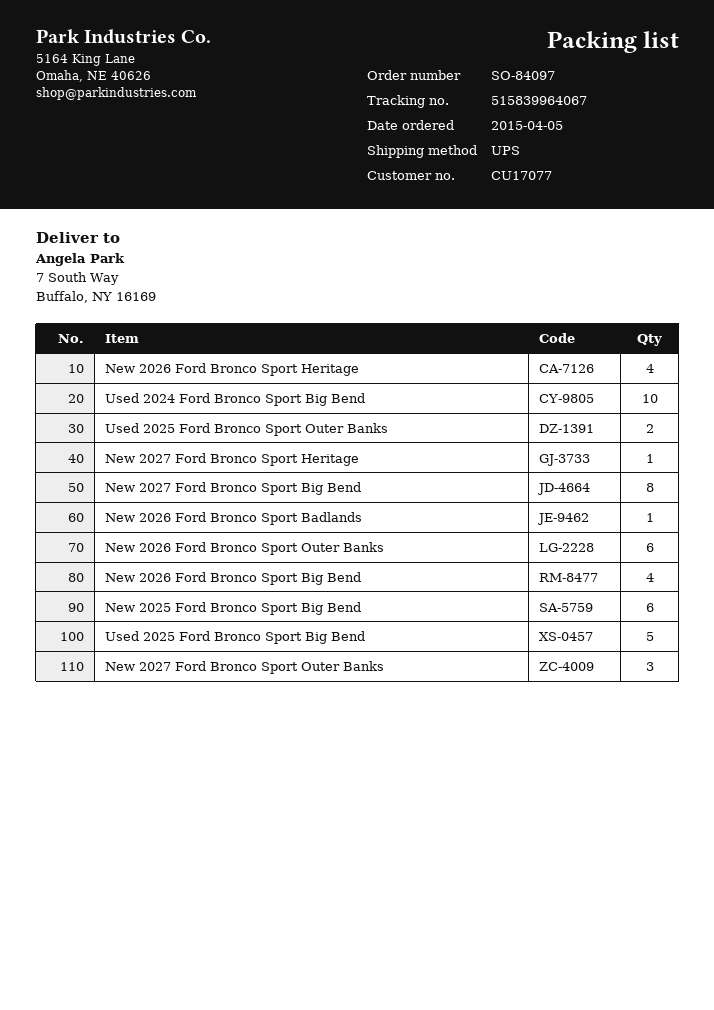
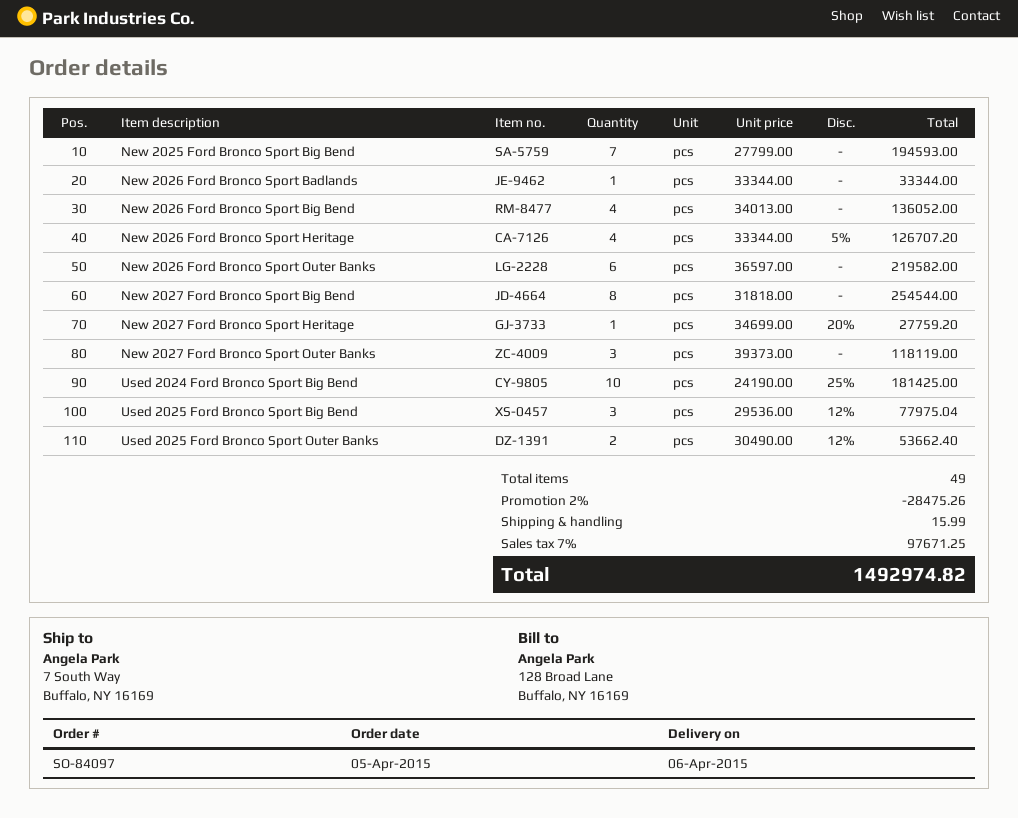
New 2025 Ford Bronco Sport Big Bend: 6 -> 7
Used 2025 Ford Bronco Sport Big Bend: 5 -> 3

